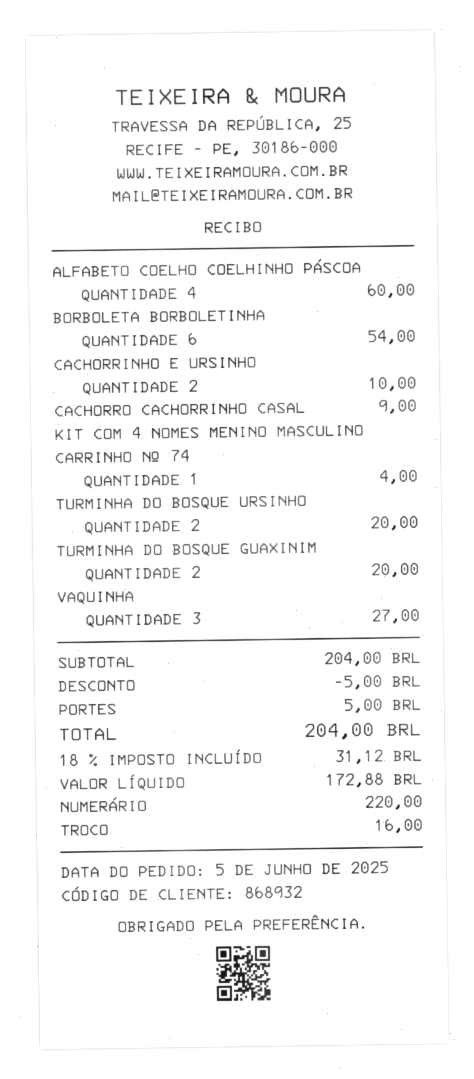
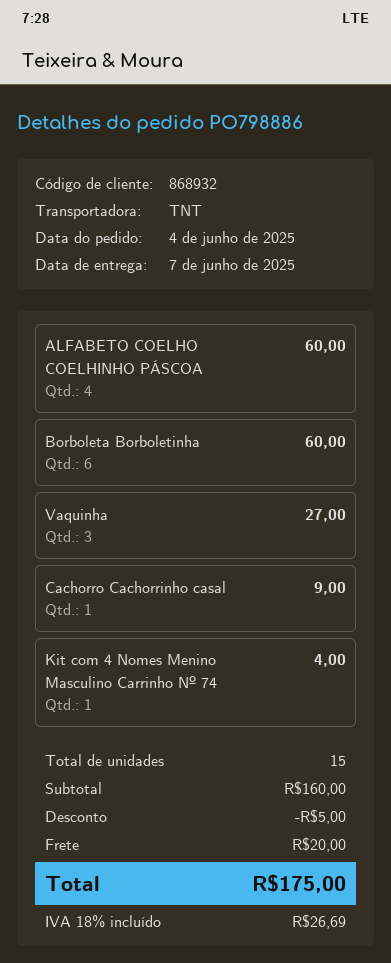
order date: 2025-06-05 -> 2025-06-04
BORBOLETA BORBOLETINHA: 6 for 54.00 -> 6 for 60.00
CACHORRINHO E URSINHO: 2 for 10.00 -> none
TURMINHA DO BOSQUE URSINHO: 2 for 20.00 -> none
TURMINHA DO BOSQUE GUAXINIM: 2 for 20.00 -> none
subtotal: 204.00 -> 160.00
shipping: 5.00 -> 20.00
tax: 18% = 31.12 -> 18% = 26.69
total: 204.00 -> 175.00

